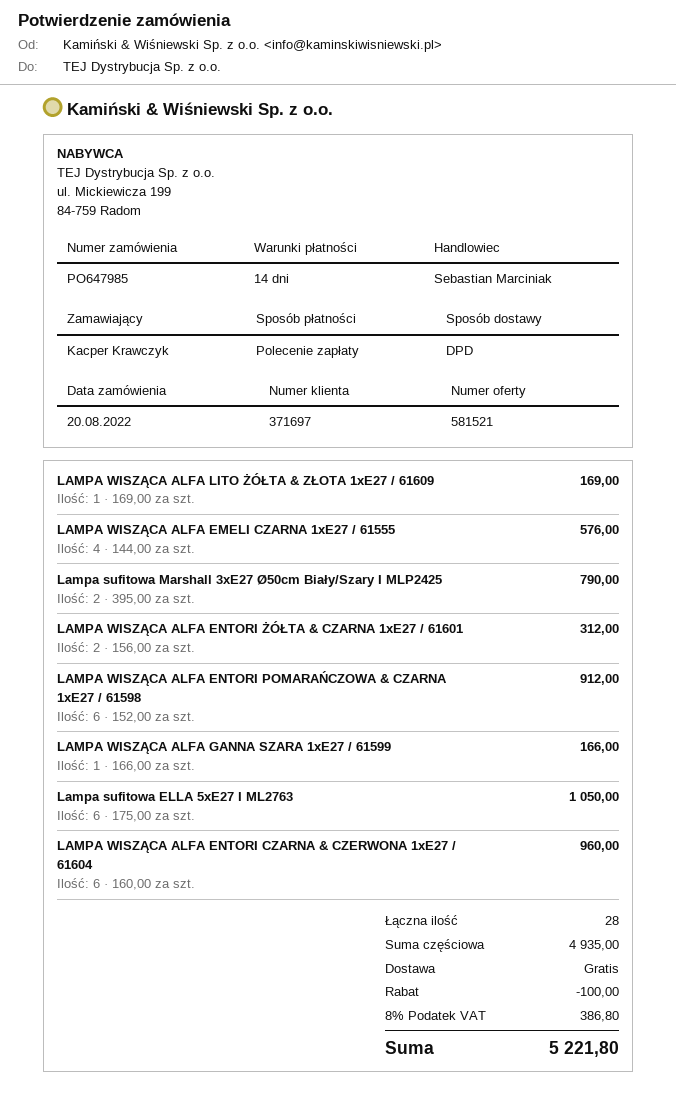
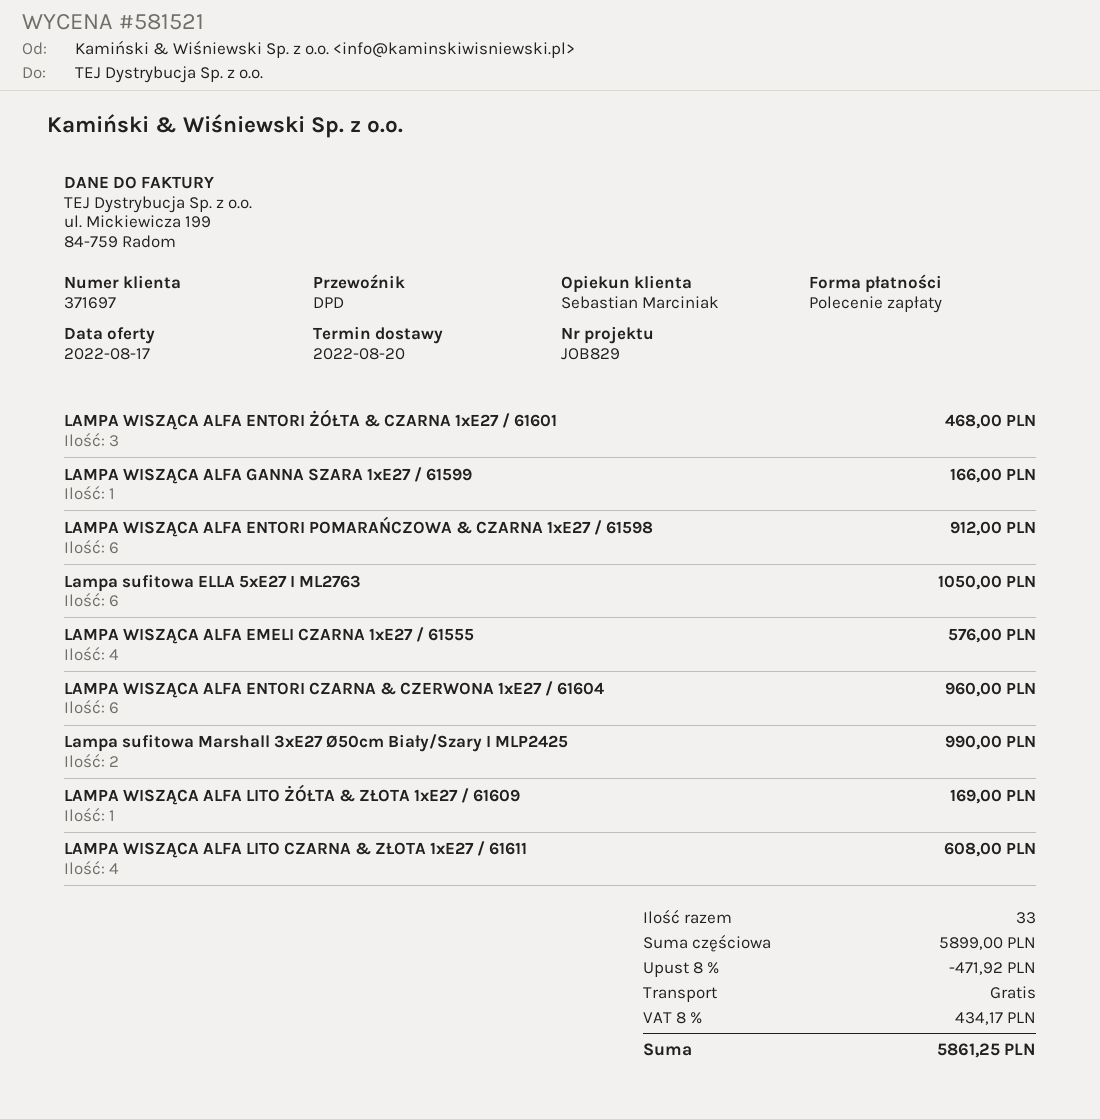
Lampa sufitowa Marshall 3xE27 Ø50cm Biały/Szary I MLP2425: 2 for 790.00 -> 2 for 990.00
LAMPA WISZĄCA ALFA ENTORI ŻÓŁTA & CZARNA 1xE27 / 61601: 2 for 312.00 -> 3 for 468.00
LAMPA WISZĄCA ALFA LITO CZARNA & ZŁOTA 1xE27 / 61611: none -> 4 for 608.00
total quantity: 28 -> 33
subtotal: 4935.00 -> 5899.00
discount: 100.00 -> 471.92
tax: 8% = 386.80 -> 8% = 434.17
total: 5221.80 -> 5861.25

